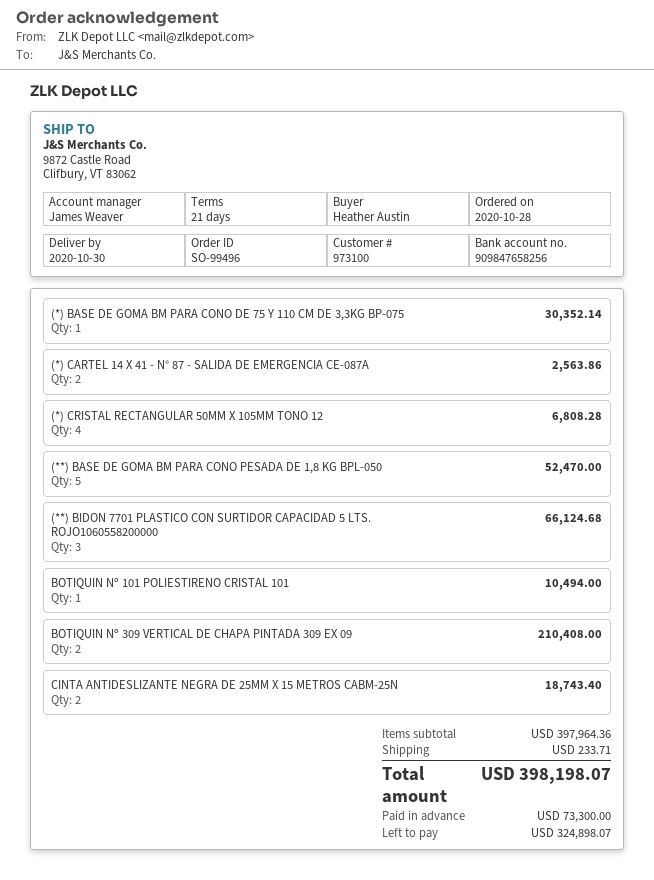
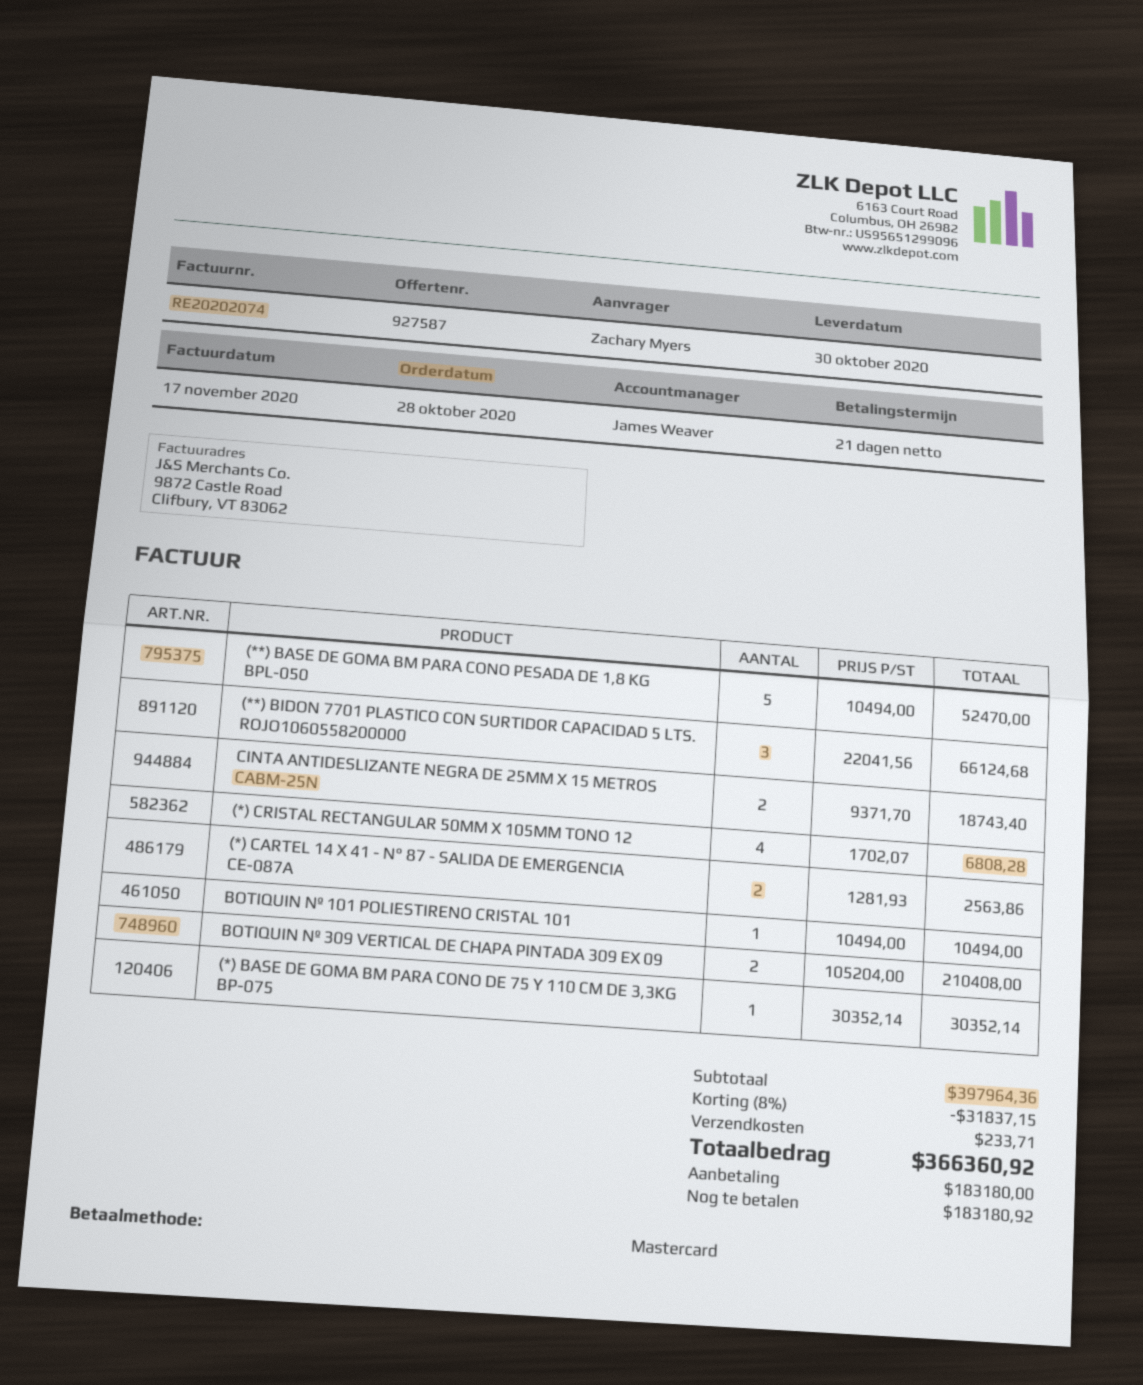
ordered by: Heather Austin -> Zachary Myers
discount: none -> 8% = 31837.15
total: 398198.07 -> 366360.92
deposit: 73300.00 -> 183180.00
balance: 324898.07 -> 183180.92

